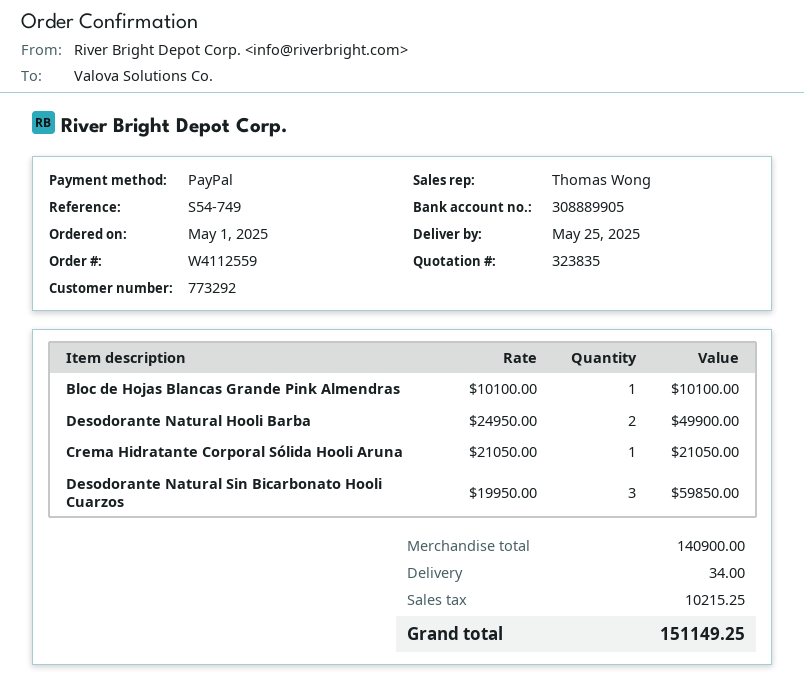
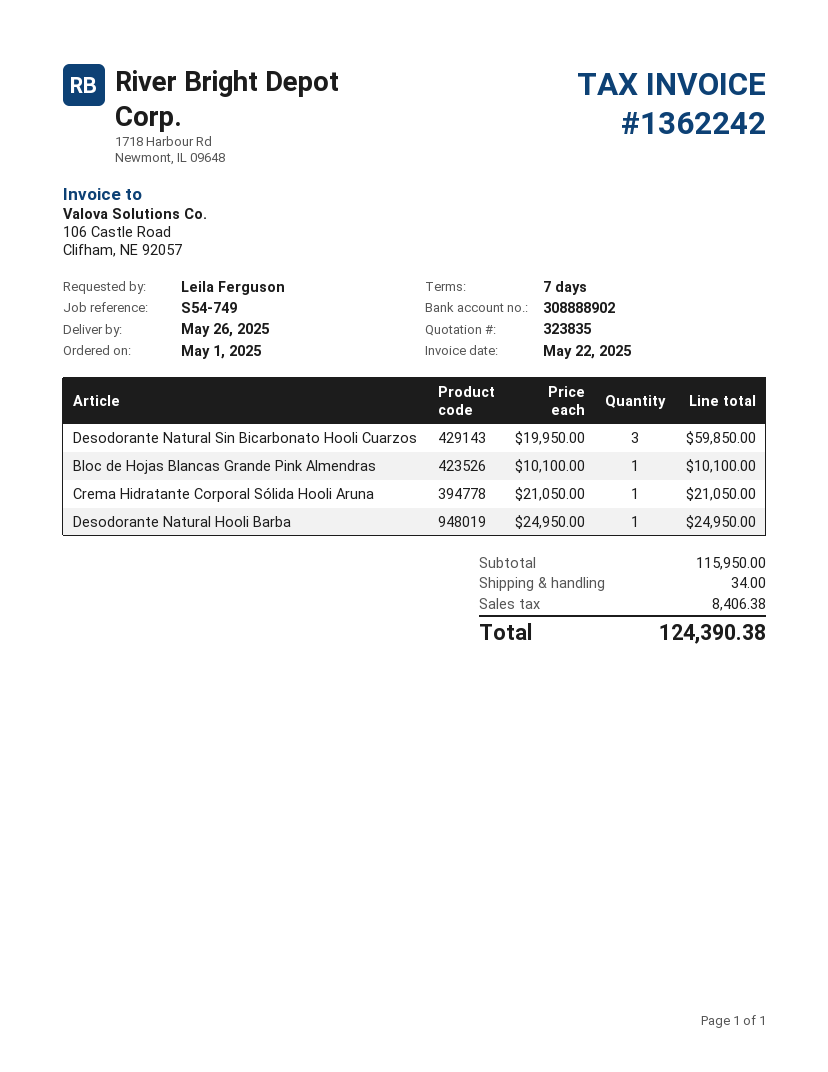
delivery date: 2025-05-25 -> 2025-05-26
bank account: 308889905 -> 308888902
Desodorante Natural Hooli Barba: 2 x 24950.00 = 49900.00 -> 1 x 24950.00 = 24950.00
subtotal: 140900.00 -> 115950.00
tax: 10215.25 -> 8406.38
total: 151149.25 -> 124390.38

